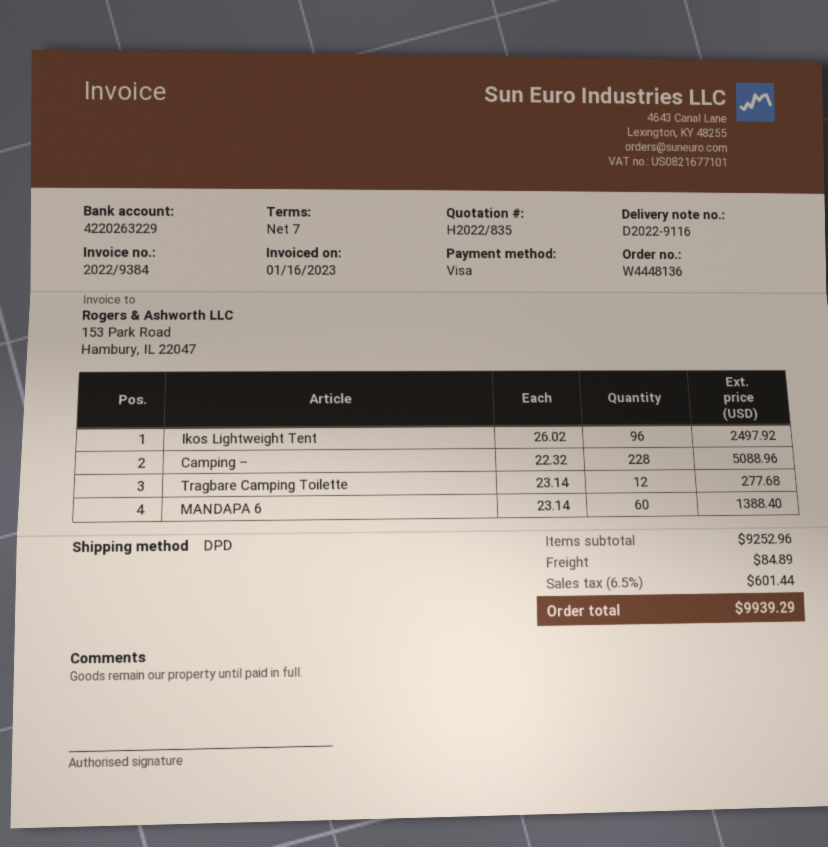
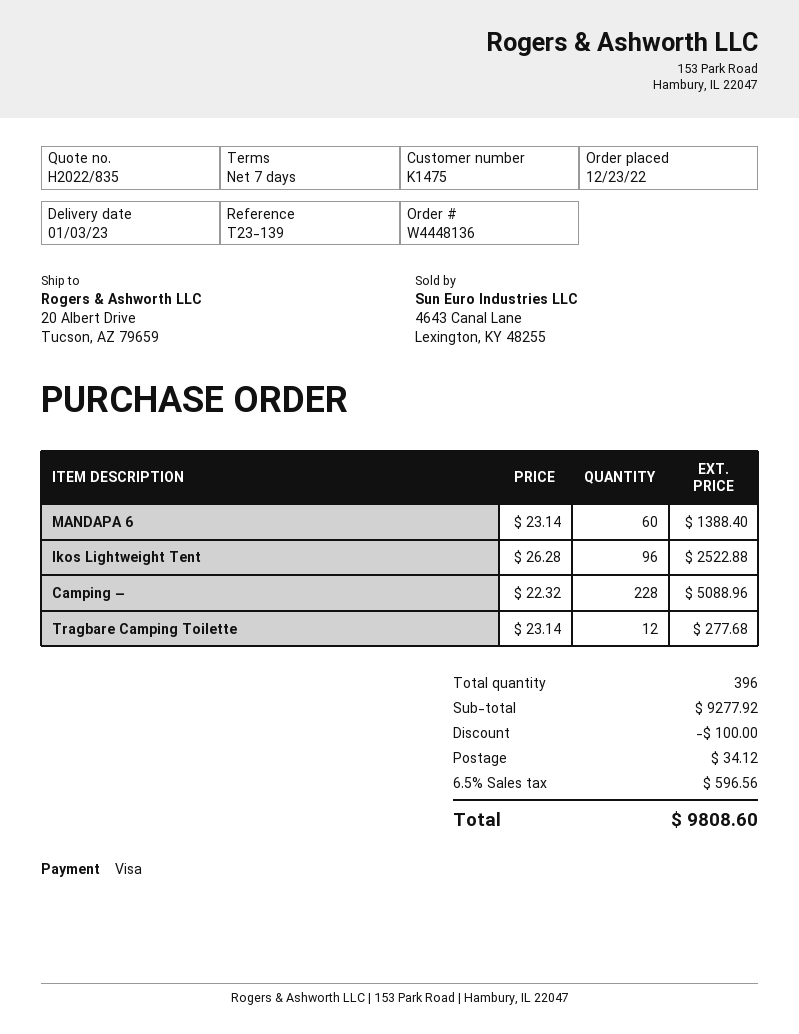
Ikos Lightweight Tent: 96 x 26.02 = 2497.92 -> 96 x 26.28 = 2522.88
subtotal: 9252.96 -> 9277.92
discount: none -> 100.00
shipping: 84.89 -> 34.12
tax: 6.5% = 601.44 -> 6.5% = 596.56
total: 9939.29 -> 9808.60

